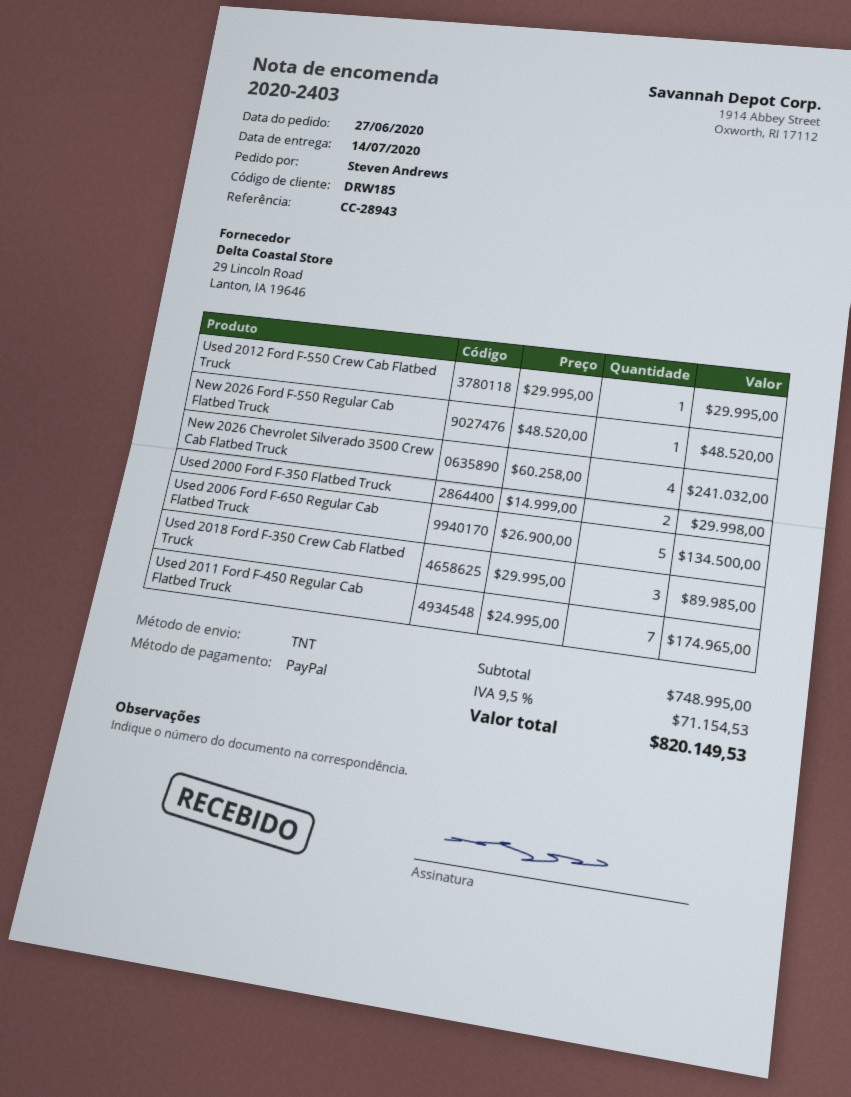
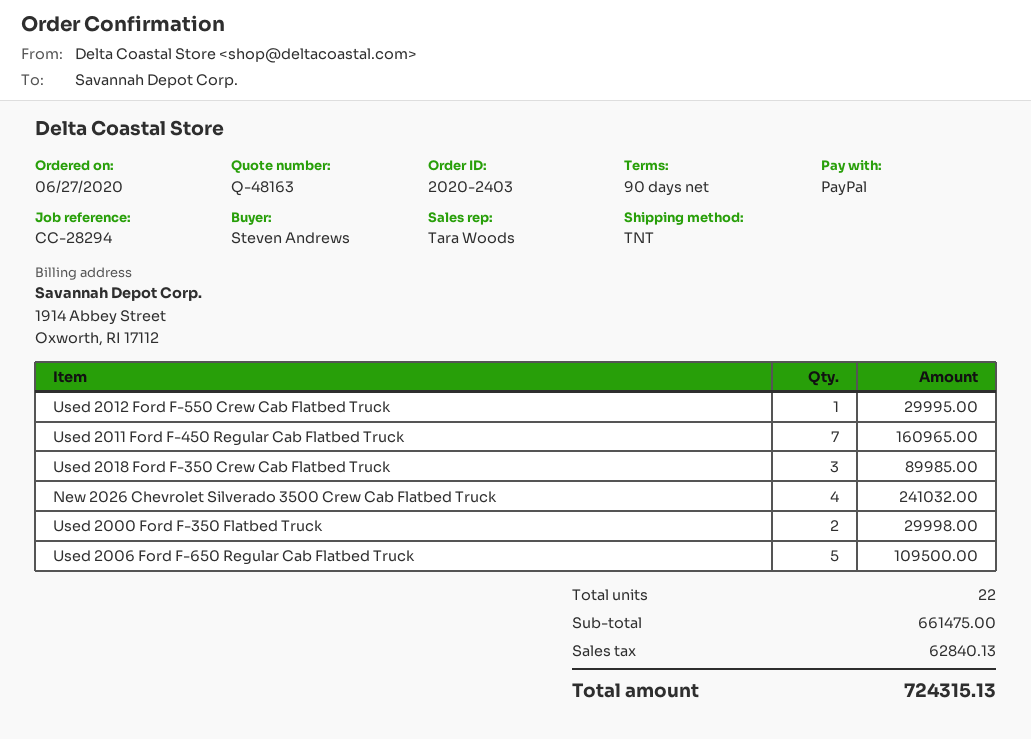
reference: CC-28943 -> CC-28294
New 2026 Ford F-550 Regular Cab Flatbed Truck: 1 for 48520.00 -> none
Used 2006 Ford F-650 Regular Cab Flatbed Truck: 5 for 134500.00 -> 5 for 109500.00
Used 2011 Ford F-450 Regular Cab Flatbed Truck: 7 for 174965.00 -> 7 for 160965.00
subtotal: 748995.00 -> 661475.00
tax: 71154.53 -> 62840.13
total: 820149.53 -> 724315.13

